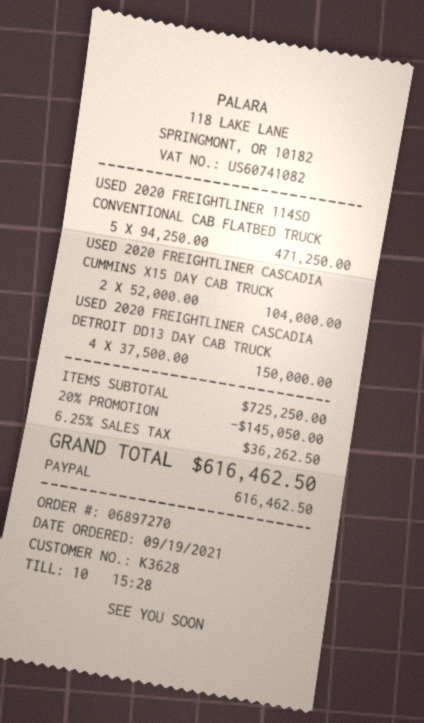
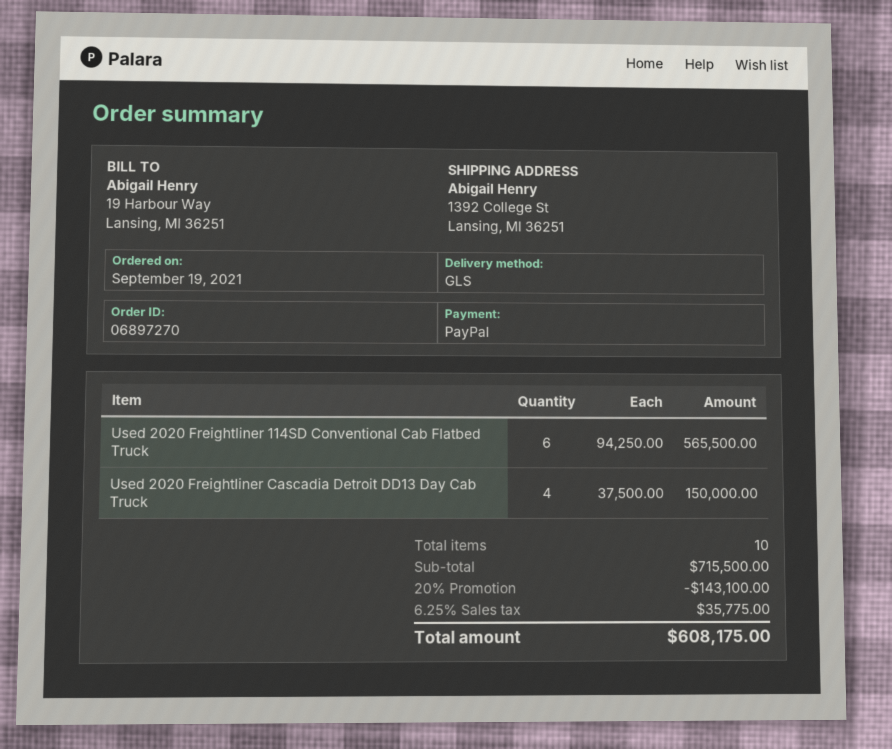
USED 2020 FREIGHTLINER 114SD CONVENTIONAL CAB FLATBED TRUCK: 5 x 94250.00 = 471250.00 -> 6 x 94250.00 = 565500.00
USED 2020 FREIGHTLINER CASCADIA CUMMINS X15 DAY CAB TRUCK: 2 x 52000.00 = 104000.00 -> none
subtotal: 725250.00 -> 715500.00
discount: 20% = 145050.00 -> 20% = 143100.00
tax: 6.25% = 36262.50 -> 6.25% = 35775.00
total: 616462.50 -> 608175.00

